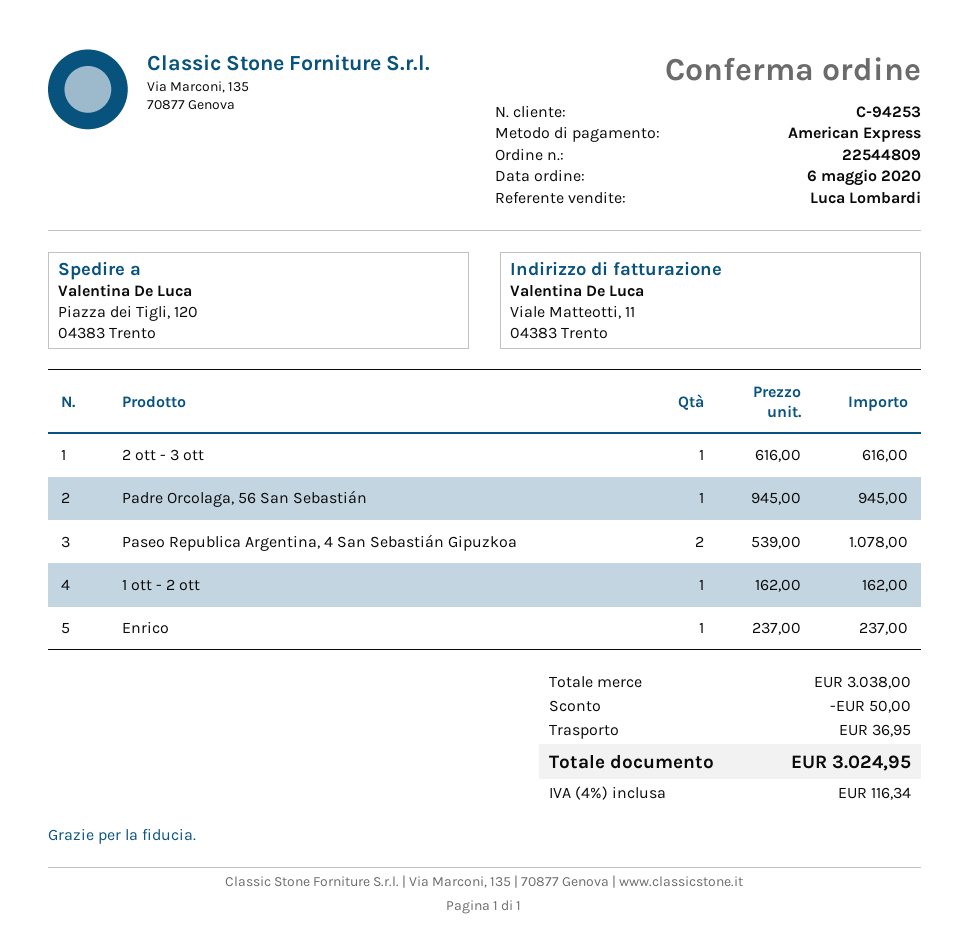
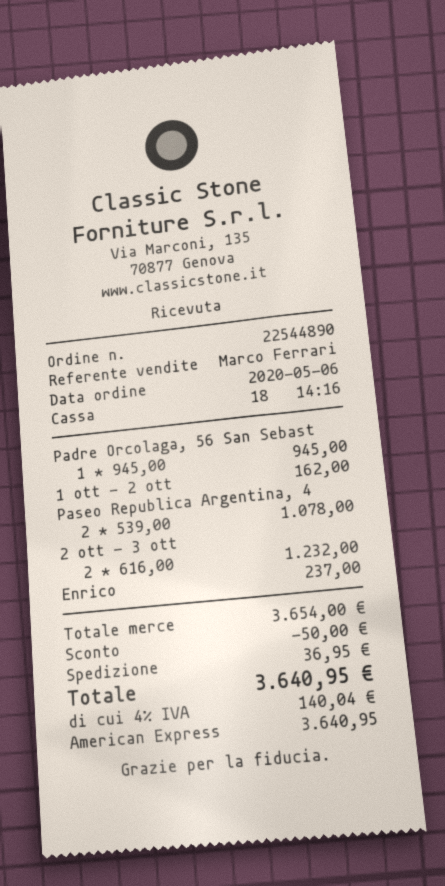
order number: 22544809 -> 22544890
sales rep: Luca Lombardi -> Marco Ferrari
2 ott - 3 ott: 1 x 616.00 = 616.00 -> 2 x 616.00 = 1232.00
subtotal: 3038.00 -> 3654.00
tax: 4% = 116.34 -> 4% = 140.04
total: 3024.95 -> 3640.95

